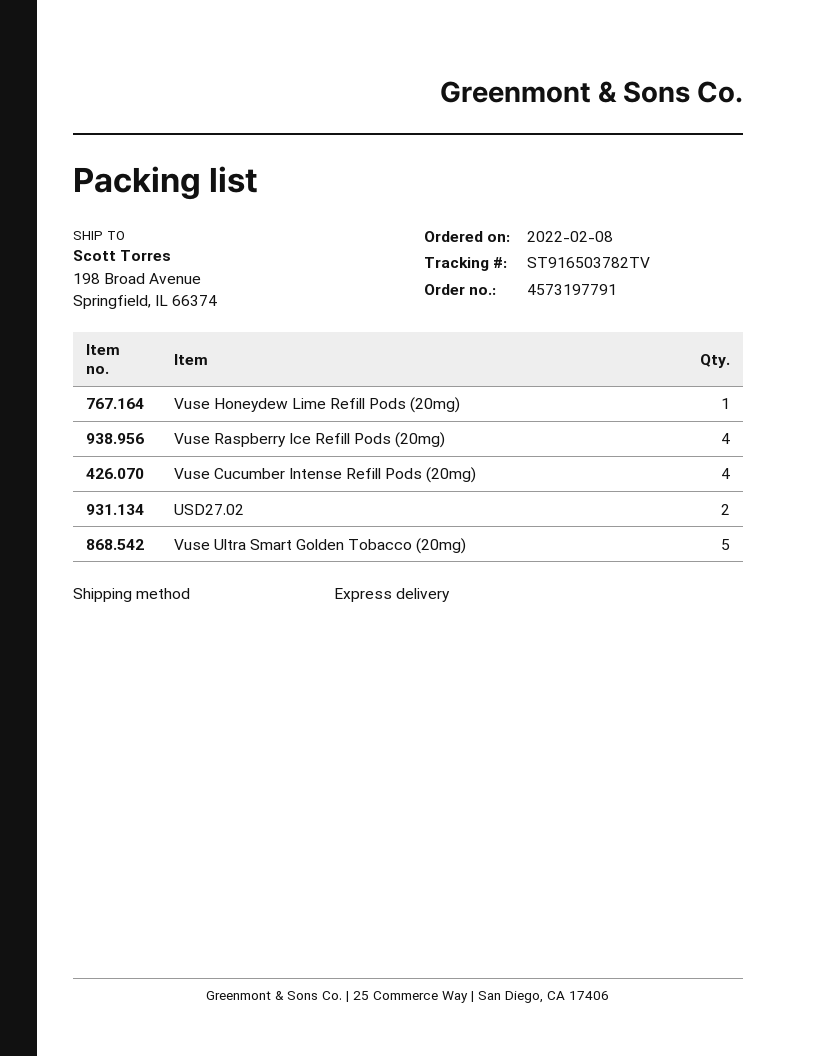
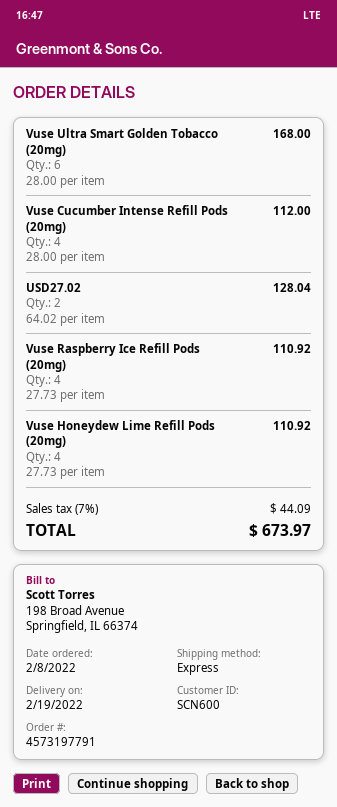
Vuse Honeydew Lime Refill Pods (20mg): 1 -> 4
Vuse Ultra Smart Golden Tobacco (20mg): 5 -> 6

